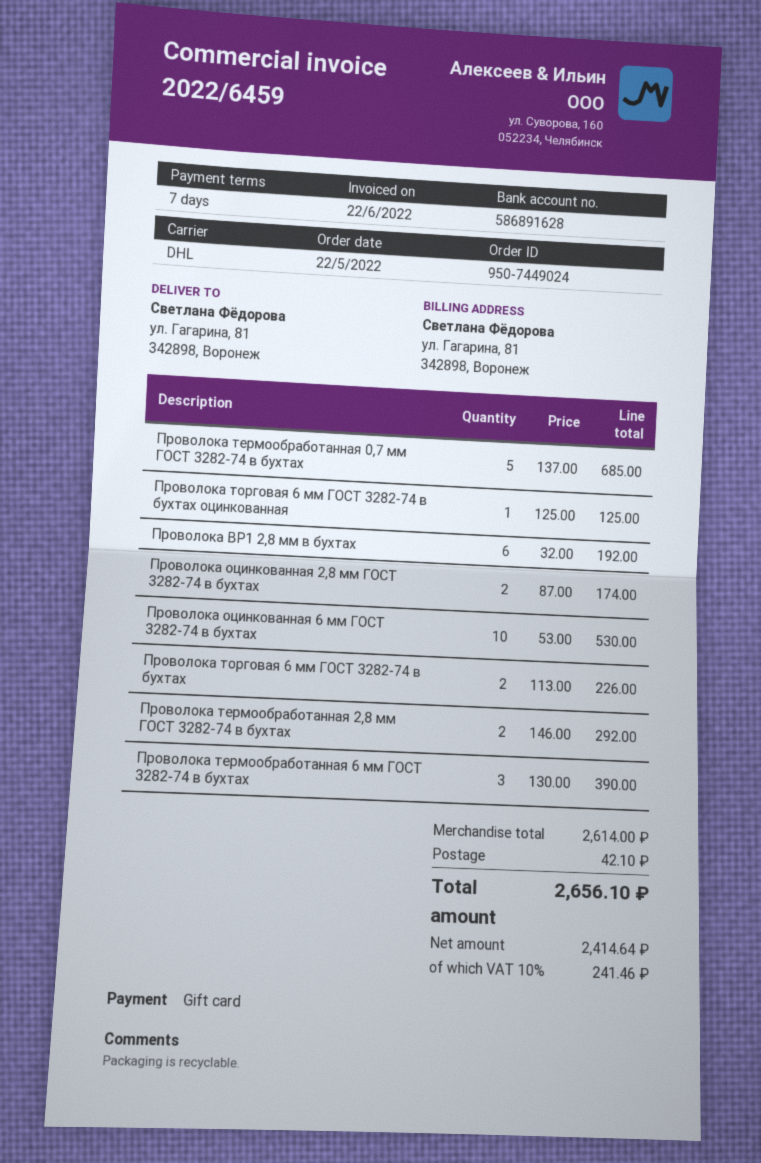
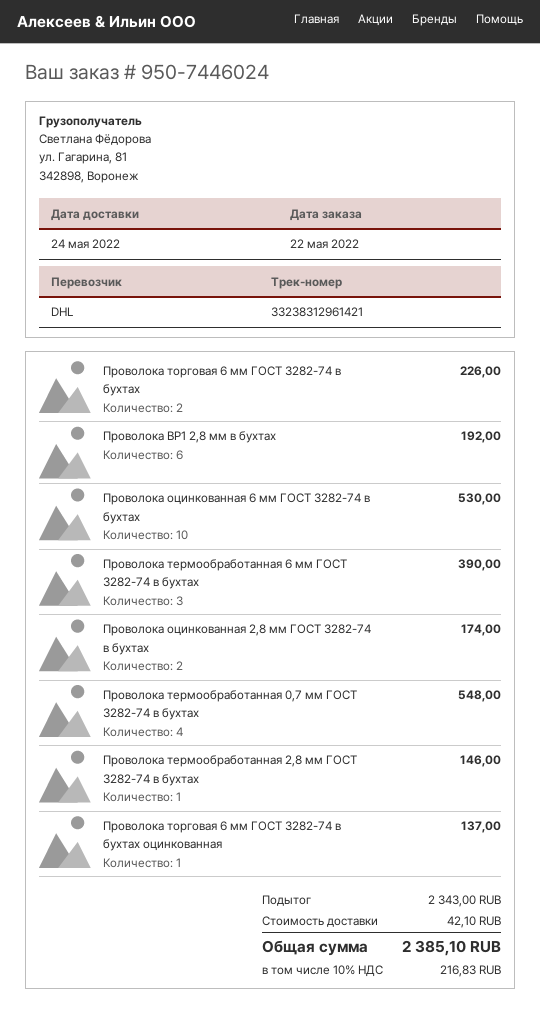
order number: 950-7449024 -> 950-7446024
Проволока термообработанная 0,7 мм ГОСТ 3282-74 в бухтах: 5 for 685.00 -> 4 for 548.00
Проволока торговая 6 мм ГОСТ 3282-74 в бухтах оцинкованная: 1 for 125.00 -> 1 for 137.00
Проволока термообработанная 2,8 мм ГОСТ 3282-74 в бухтах: 2 for 292.00 -> 1 for 146.00
subtotal: 2614.00 -> 2343.00
tax: 10% = 241.46 -> 10% = 216.83
total: 2656.10 -> 2385.10

